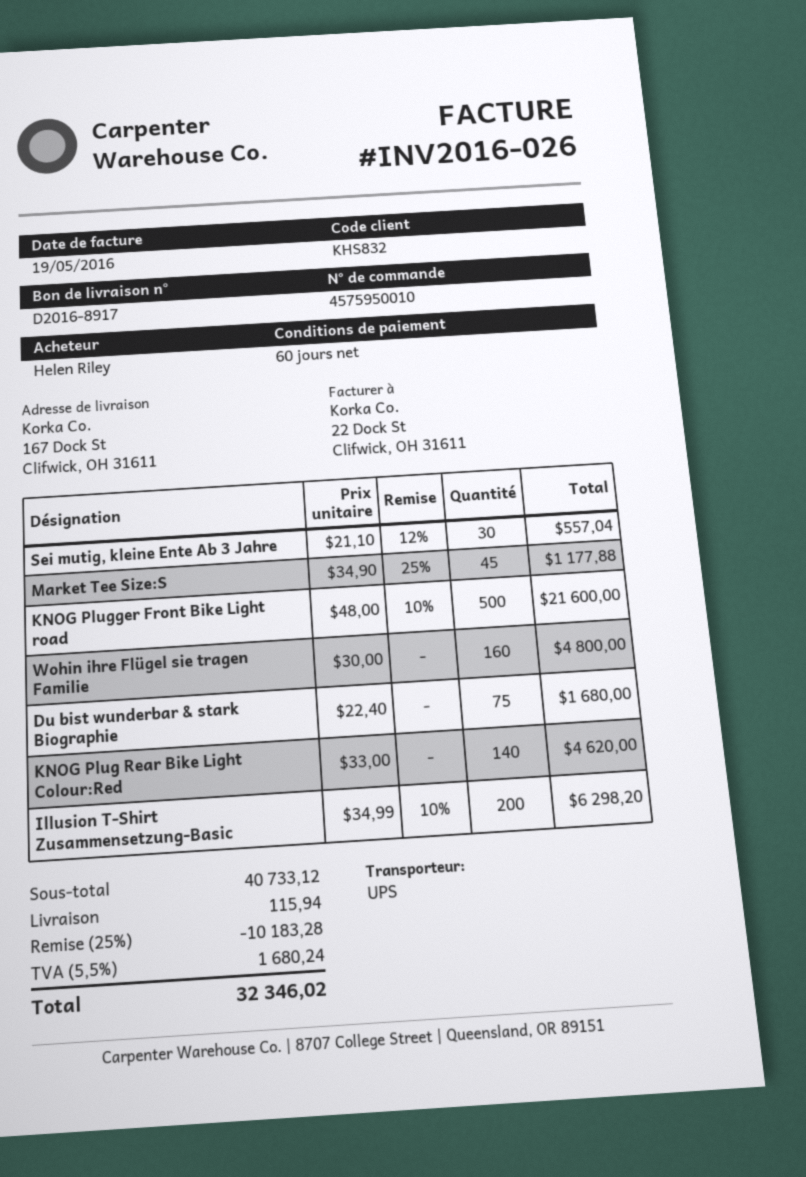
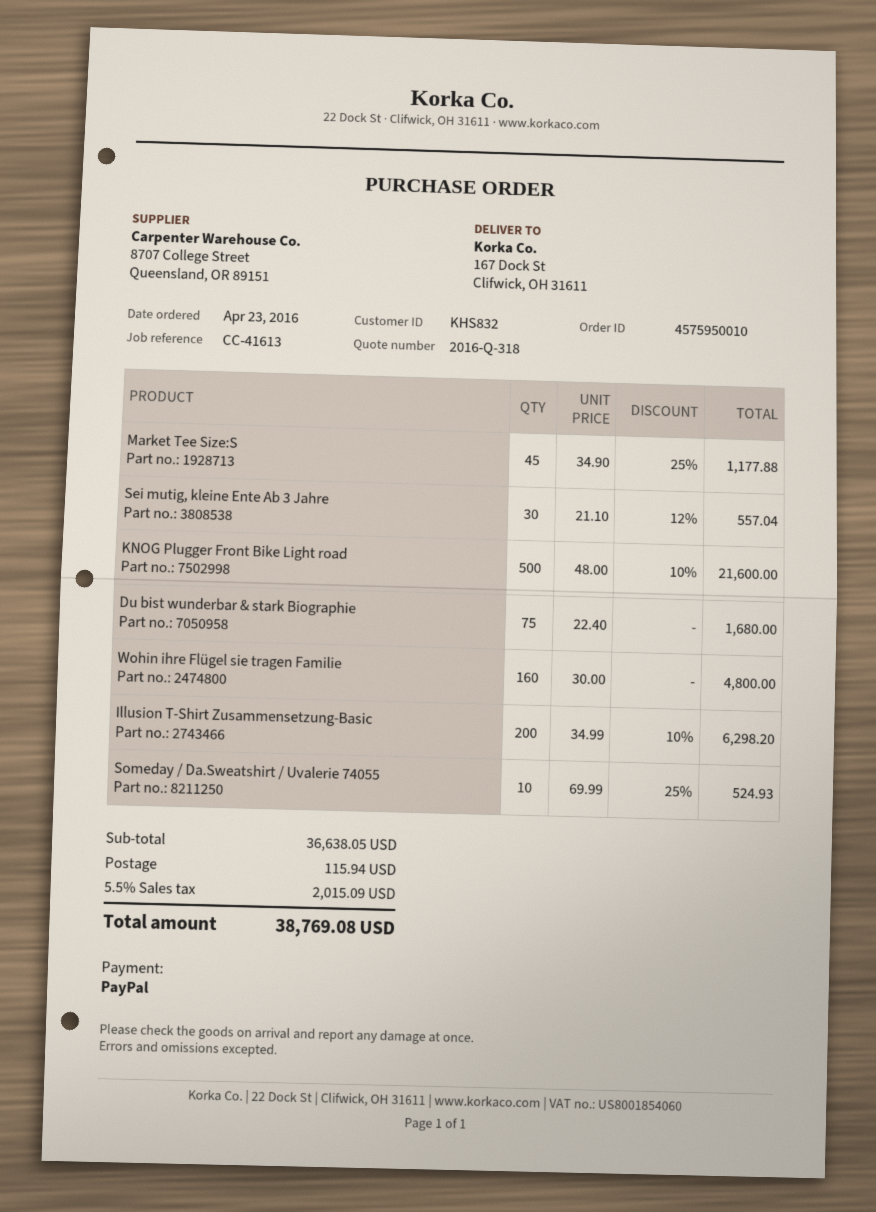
KNOG Plug Rear Bike Light Colour:Red: 140 x 33.00 = 4620.00 -> none
Someday / Da.Sweatshirt / Uvalerie 74055: none -> 10 x 69.99 - 25% = 524.93
subtotal: 40733.12 -> 36638.05
discount: 25% = 10183.28 -> none
tax: 5.5% = 1680.24 -> 5.5% = 2015.09
total: 32346.02 -> 38769.08

